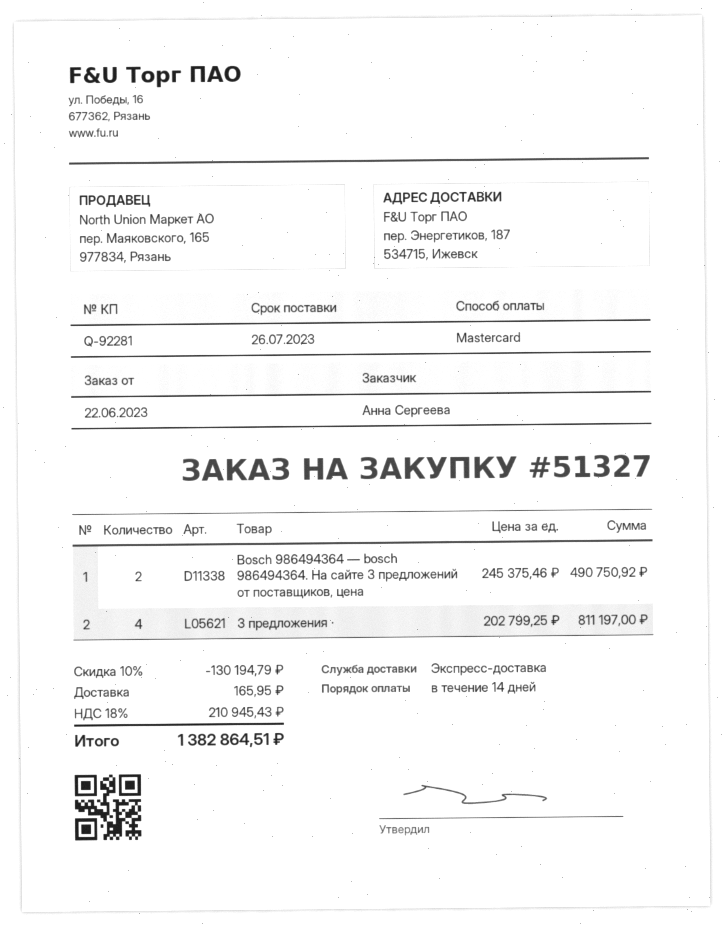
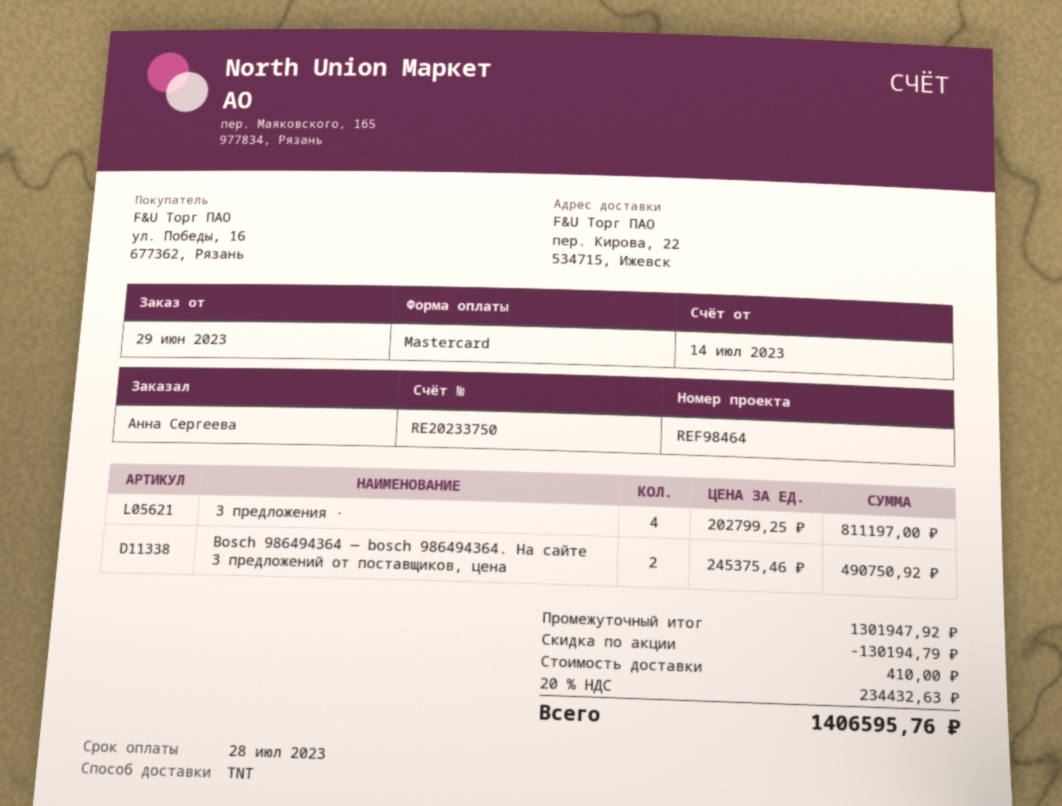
order date: 2023-06-22 -> 2023-06-29
shipping method: express -> TNT
ship to: пер. Энергетиков, 187, 534715, Ижевск -> пер. Кирова, 22, 534715, Ижевск
shipping: 165.95 -> 410.00
tax: 18% = 210945.43 -> 20% = 234432.63
total: 1382864.51 -> 1406595.76

